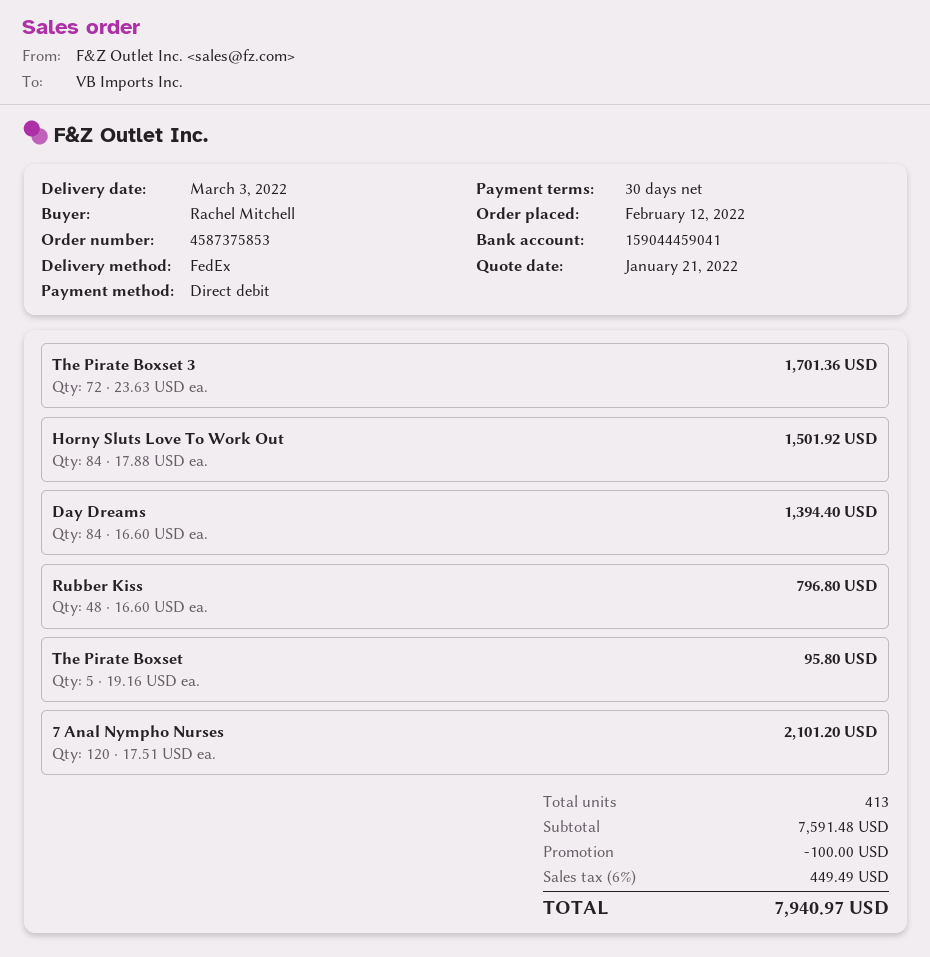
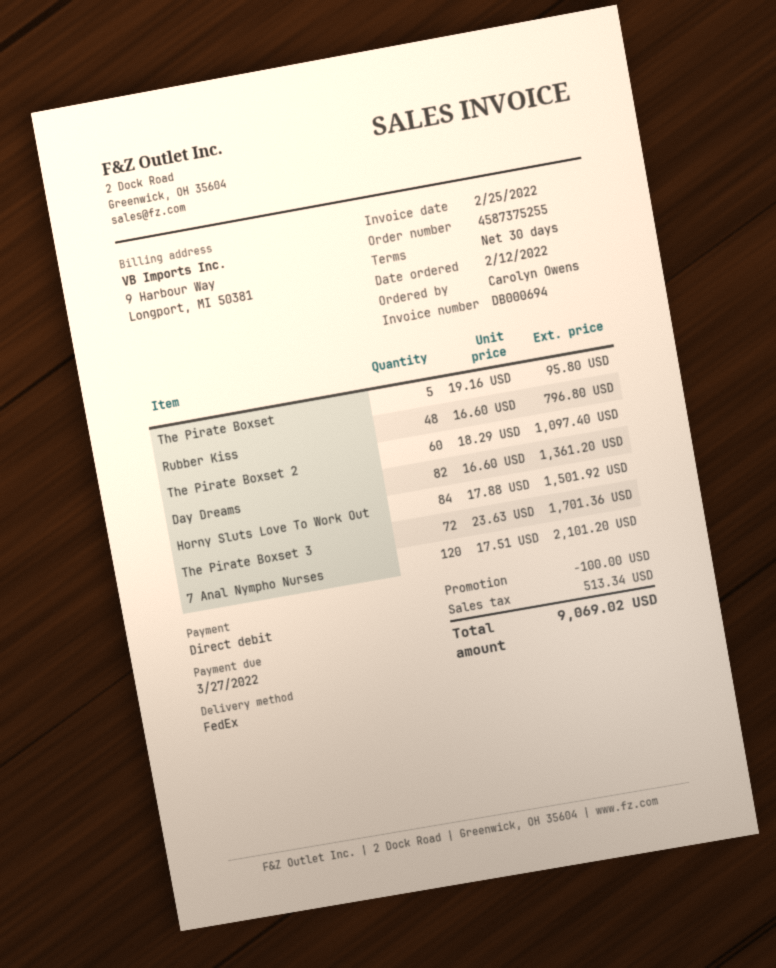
order number: 4587375853 -> 4587375255
ordered by: Rachel Mitchell -> Carolyn Owens
Day Dreams: 84 x 16.60 = 1394.40 -> 82 x 16.60 = 1361.20
The Pirate Boxset 2: none -> 60 x 18.29 = 1097.40
tax: 449.49 -> 513.34
total: 7940.97 -> 9069.02

